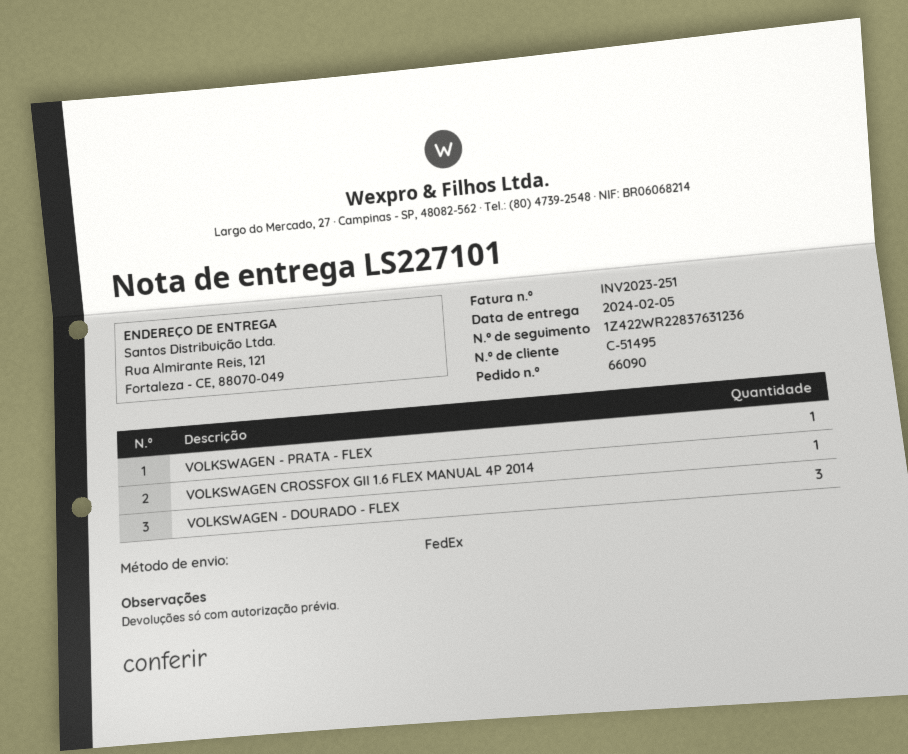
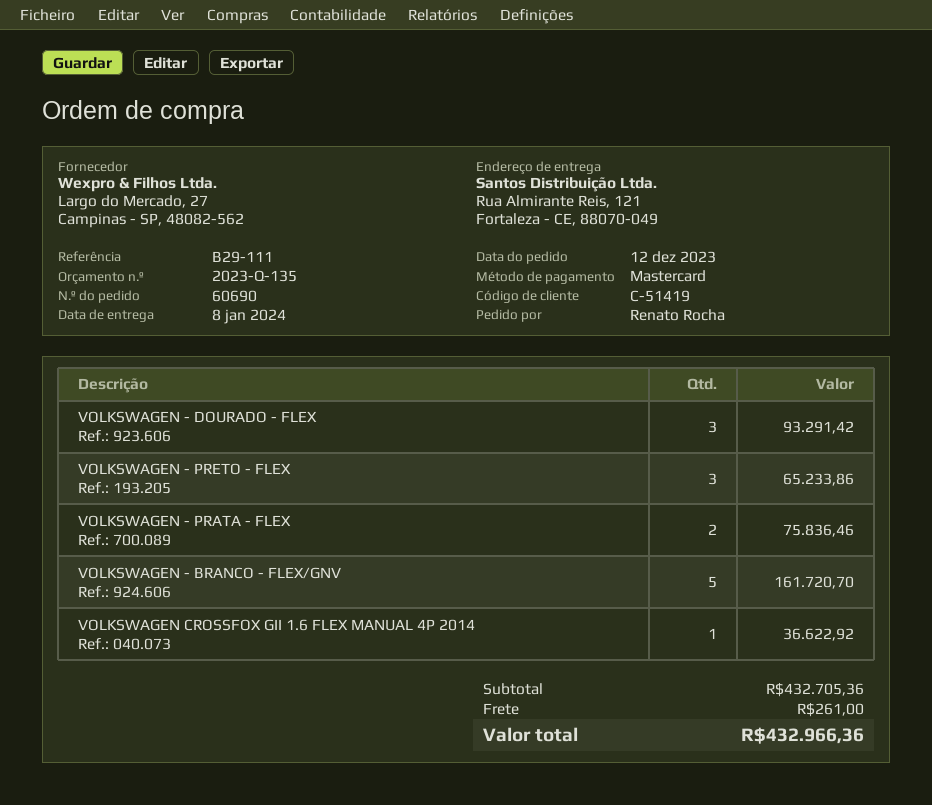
order number: 66090 -> 60690
delivery date: 2024-02-05 -> 2024-01-08
customer number: C-51495 -> C-51419
VOLKSWAGEN - PRATA - FLEX: 1 -> 2
VOLKSWAGEN - PRETO - FLEX: none -> 3
VOLKSWAGEN - BRANCO - FLEX/GNV: none -> 5

